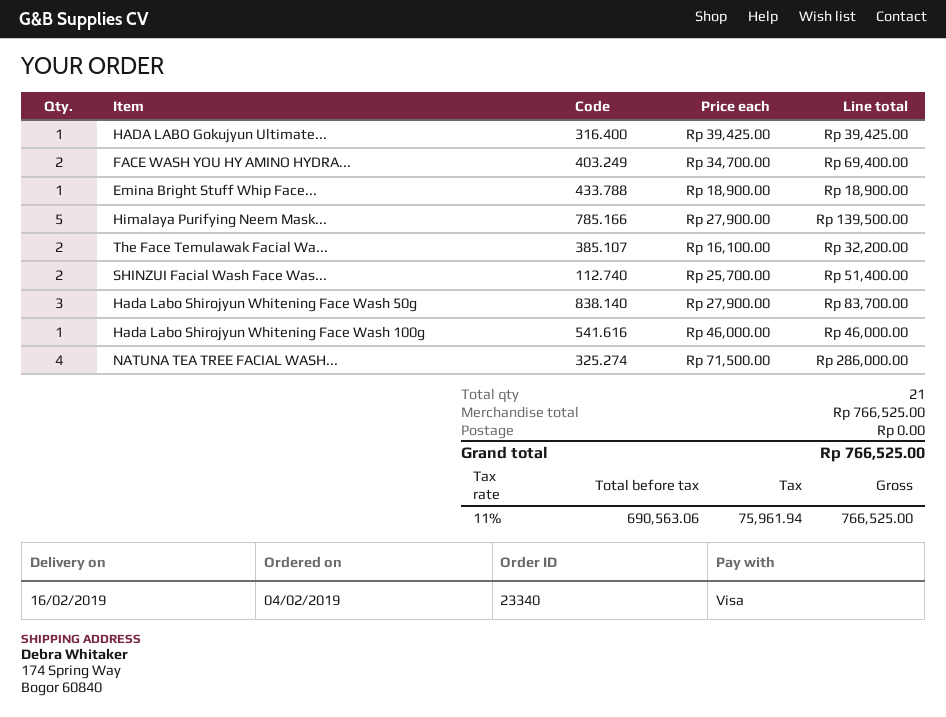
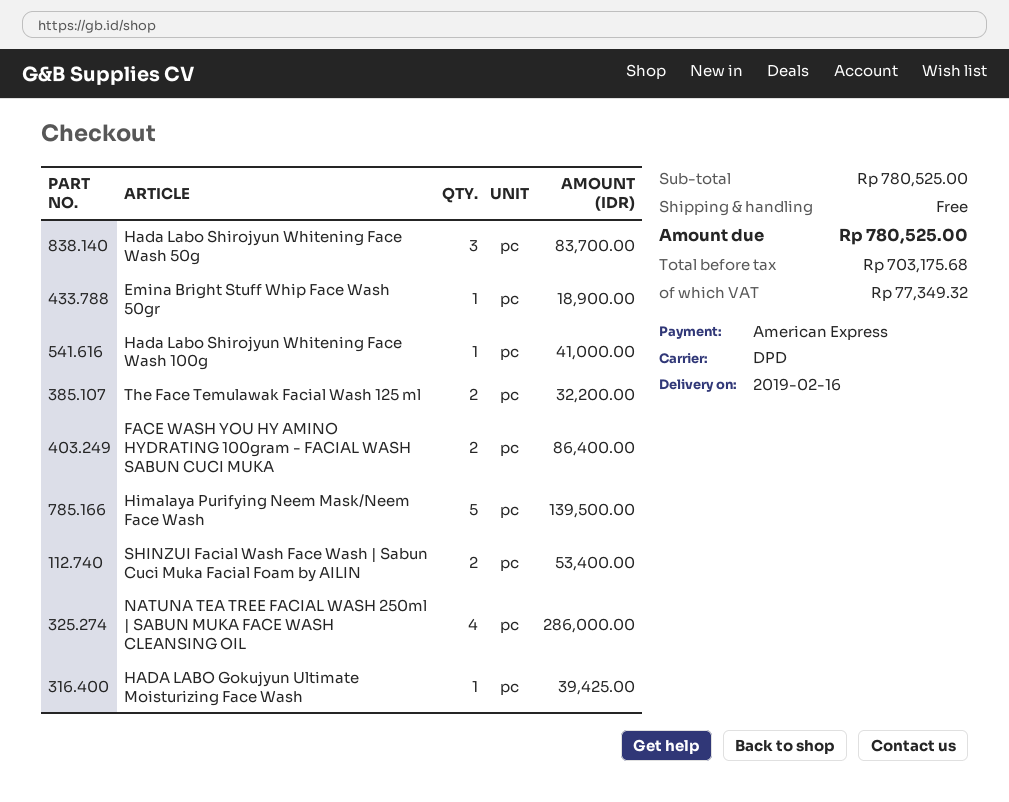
payment method: Visa -> American Express
FACE WASH YOU HY AMINO HYDRA...: 2 for 69400.00 -> 2 for 86400.00
SHINZUI Facial Wash Face Was...: 2 for 51400.00 -> 2 for 53400.00
Hada Labo Shirojyun Whitening Face Wash 100g: 1 for 46000.00 -> 1 for 41000.00
subtotal: 766525.00 -> 780525.00
net: 690563.06 -> 703175.68
tax: 75961.94 -> 77349.32
total: 766525.00 -> 780525.00

